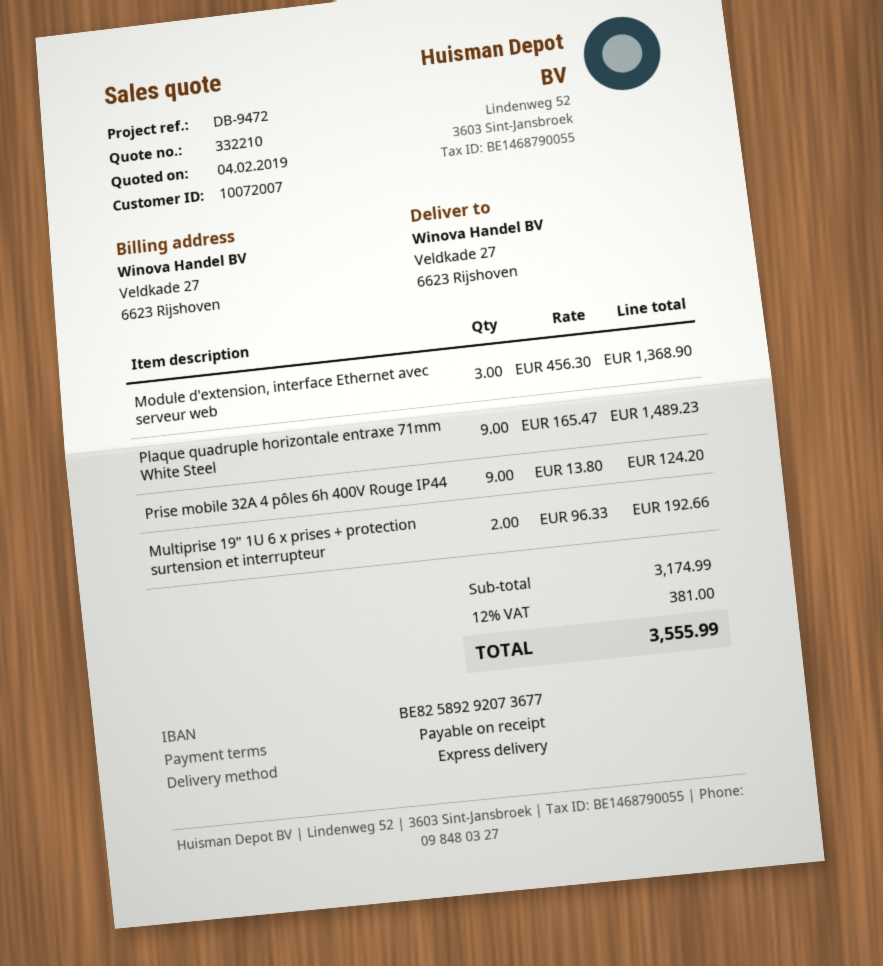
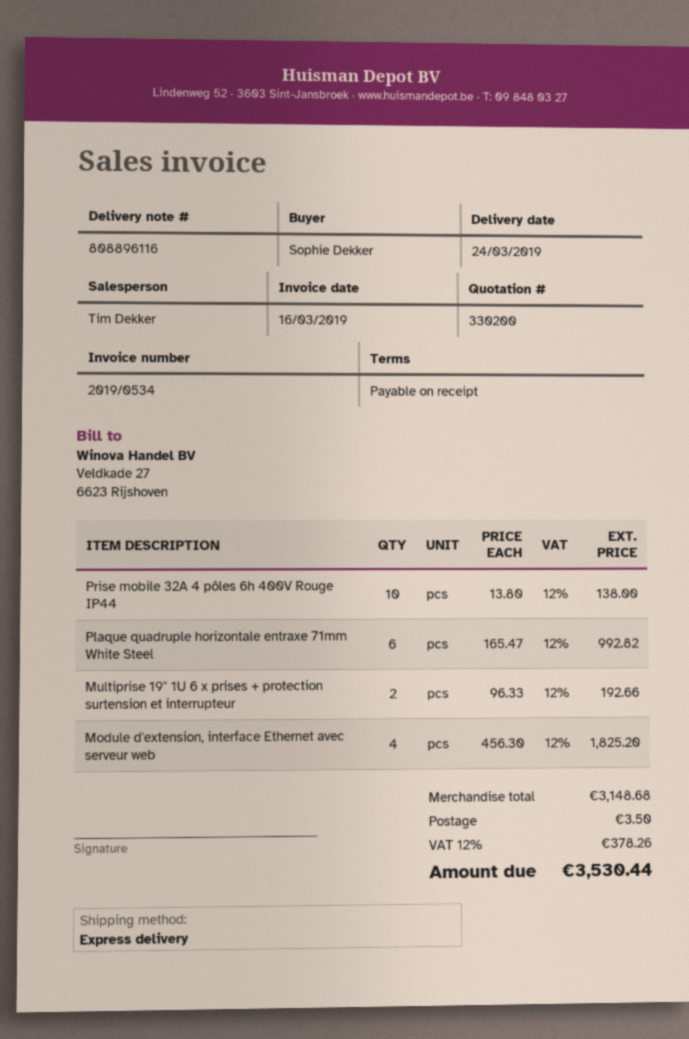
quote number: 332210 -> 330200
Module d'extension, interface Ethernet avec serveur web: 3 x 456.30 = 1368.90 -> 4 x 456.30 = 1825.20
Plaque quadruple horizontale entraxe 71mm White Steel: 9 x 165.47 = 1489.23 -> 6 x 165.47 = 992.82
Prise mobile 32A 4 pôles 6h 400V Rouge IP44: 9 x 13.80 = 124.20 -> 10 x 13.80 = 138.00
subtotal: 3174.99 -> 3148.68
shipping: none -> 3.50
tax: 12% = 381.00 -> 12% = 378.26
total: 3555.99 -> 3530.44

